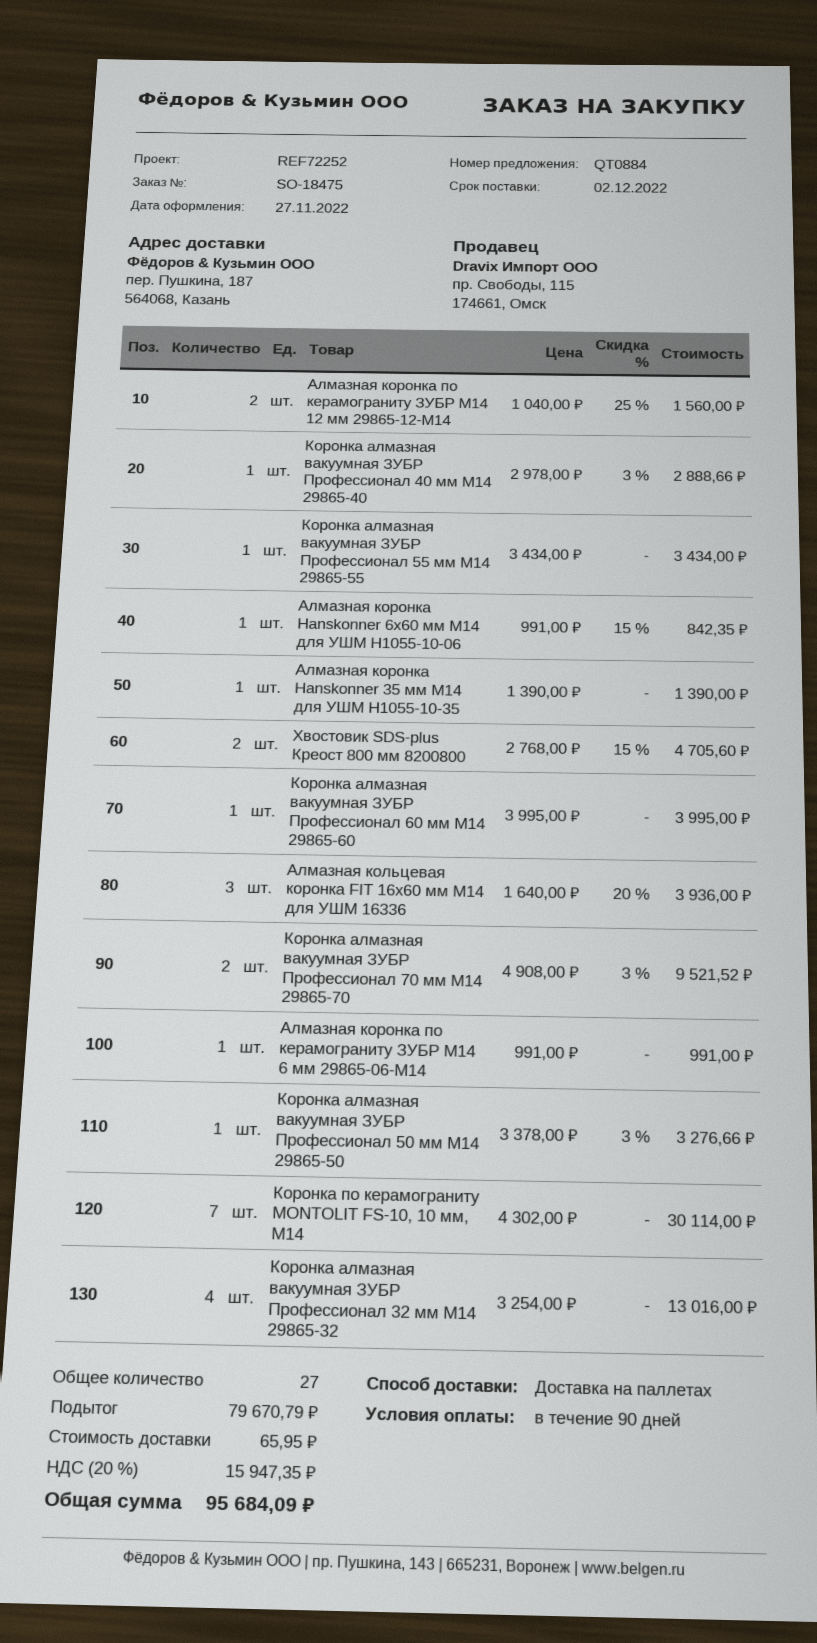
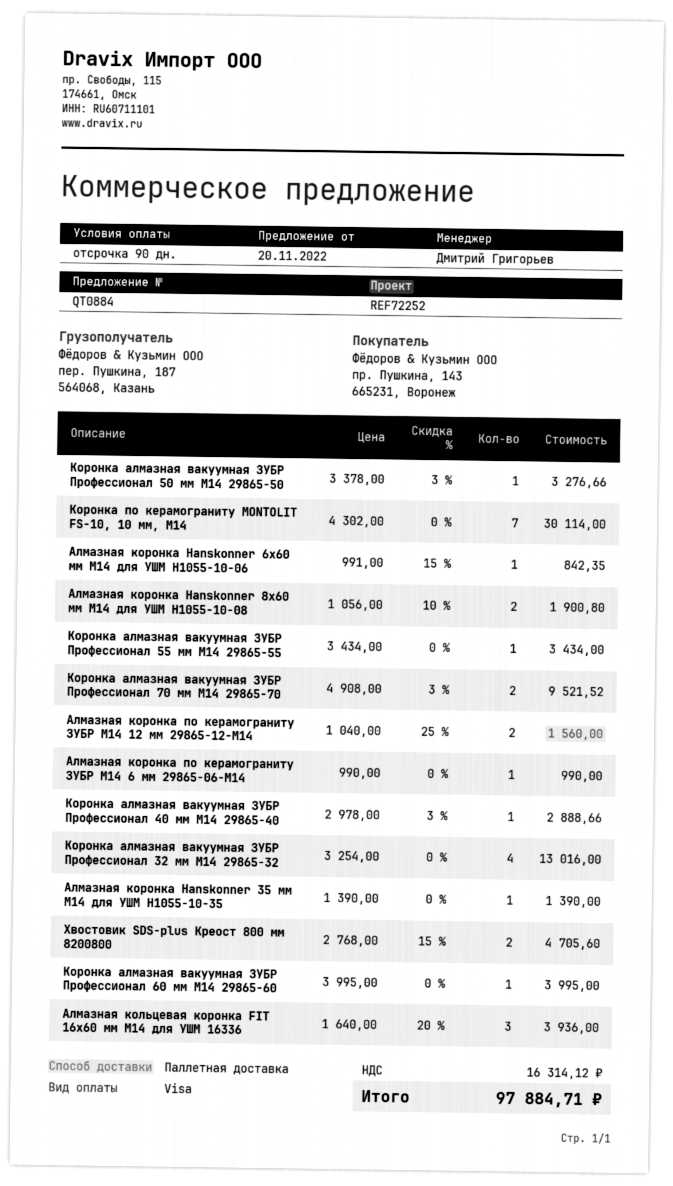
Алмазная коронка по керамограниту ЗУБР M14 6 мм 29865-06-M14: 1 x 991.00 = 991.00 -> 1 x 990.00 = 990.00
Алмазная коронка Hanskonner 8х60 мм М14 для УШМ H1055-10-08: none -> 2 x 1056.00 - 10% = 1900.80
shipping: 65.95 -> none
tax: 15947.35 -> 16314.12
total: 95684.09 -> 97884.71

